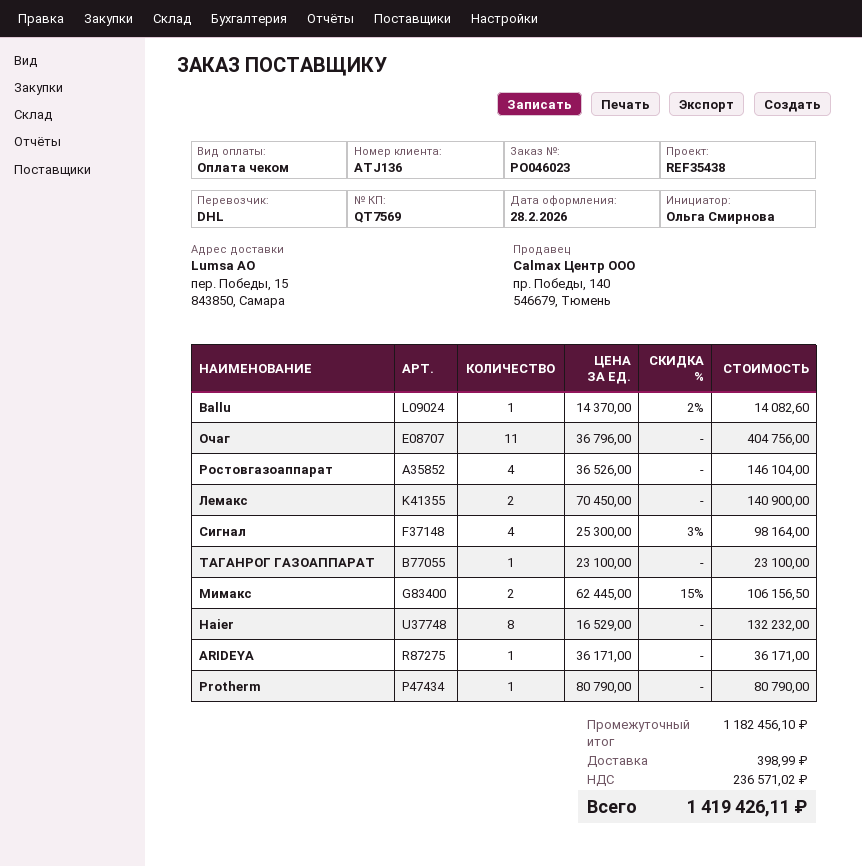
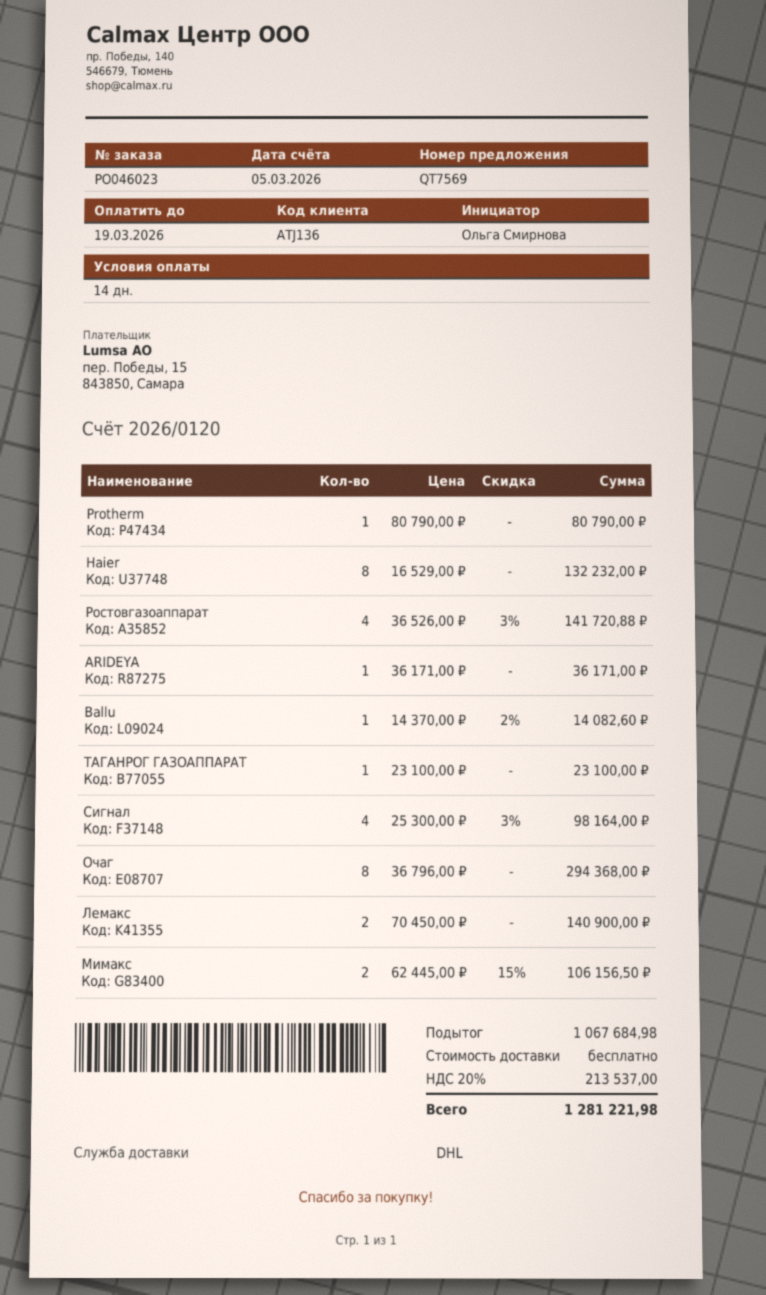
Очаг: 11 x 36796.00 = 404756.00 -> 8 x 36796.00 = 294368.00
Ростовгазоаппарат: 4 x 36526.00 = 146104.00 -> 4 x 36526.00 - 3% = 141720.88
subtotal: 1182456.10 -> 1067684.98
shipping: 398.99 -> 0.00
tax: 236571.02 -> 213537.00
total: 1419426.11 -> 1281221.98

